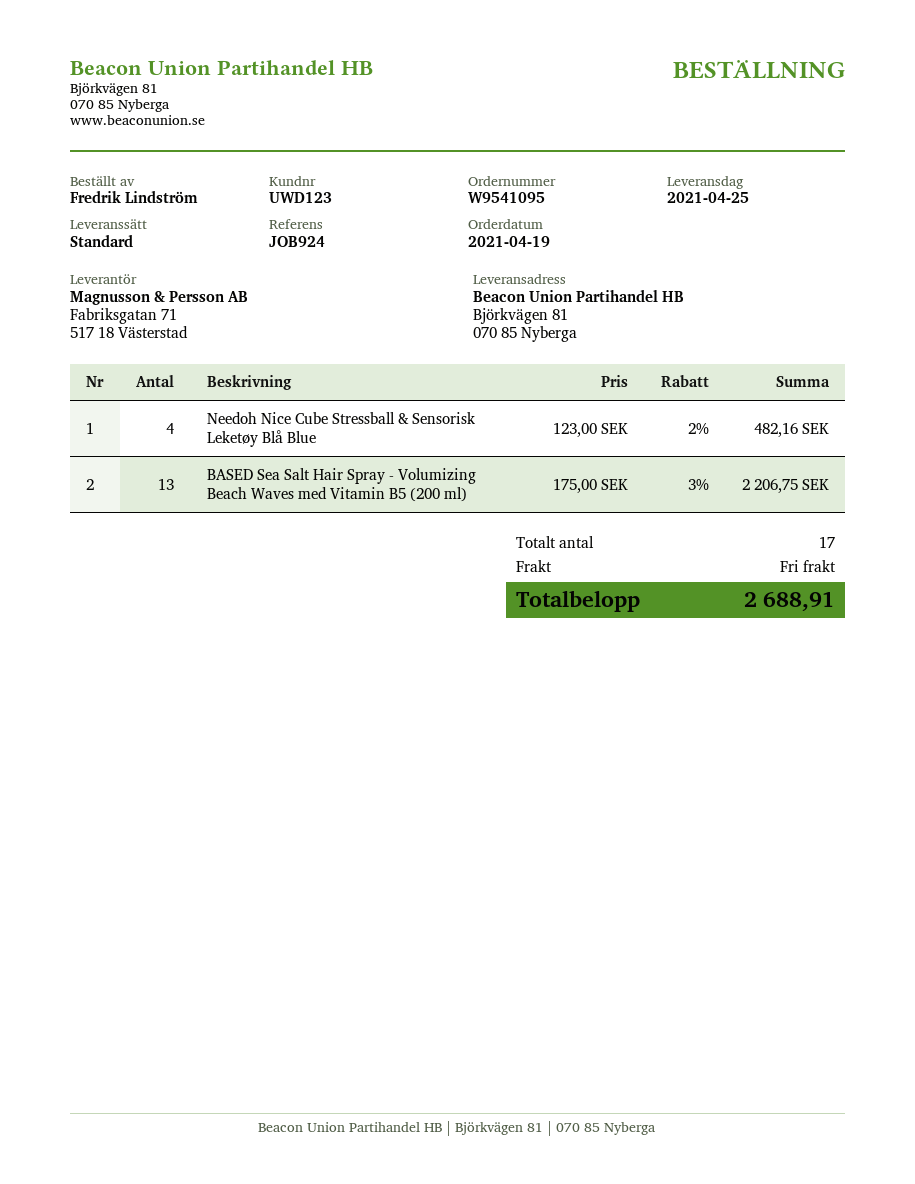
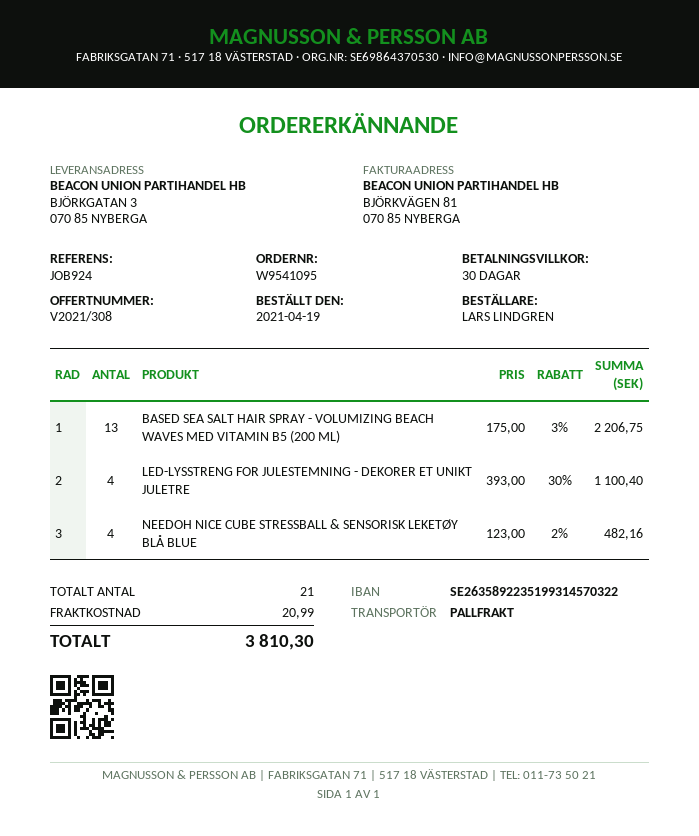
ordered by: Fredrik Lindström -> LARS LINDGREN
shipping method: standard -> pallet freight
ship to: Björkvägen 81, 070 85 Nyberga -> BJÖRKGATAN 3, 070 85 NYBERGA
LED-LYSSTRENG FOR JULESTEMNING - DEKORER ET UNIKT JULETRE: none -> 4 x 393.00 - 30% = 1100.40
total quantity: 17 -> 21
shipping: 0.00 -> 20.99
total: 2688.91 -> 3810.30

